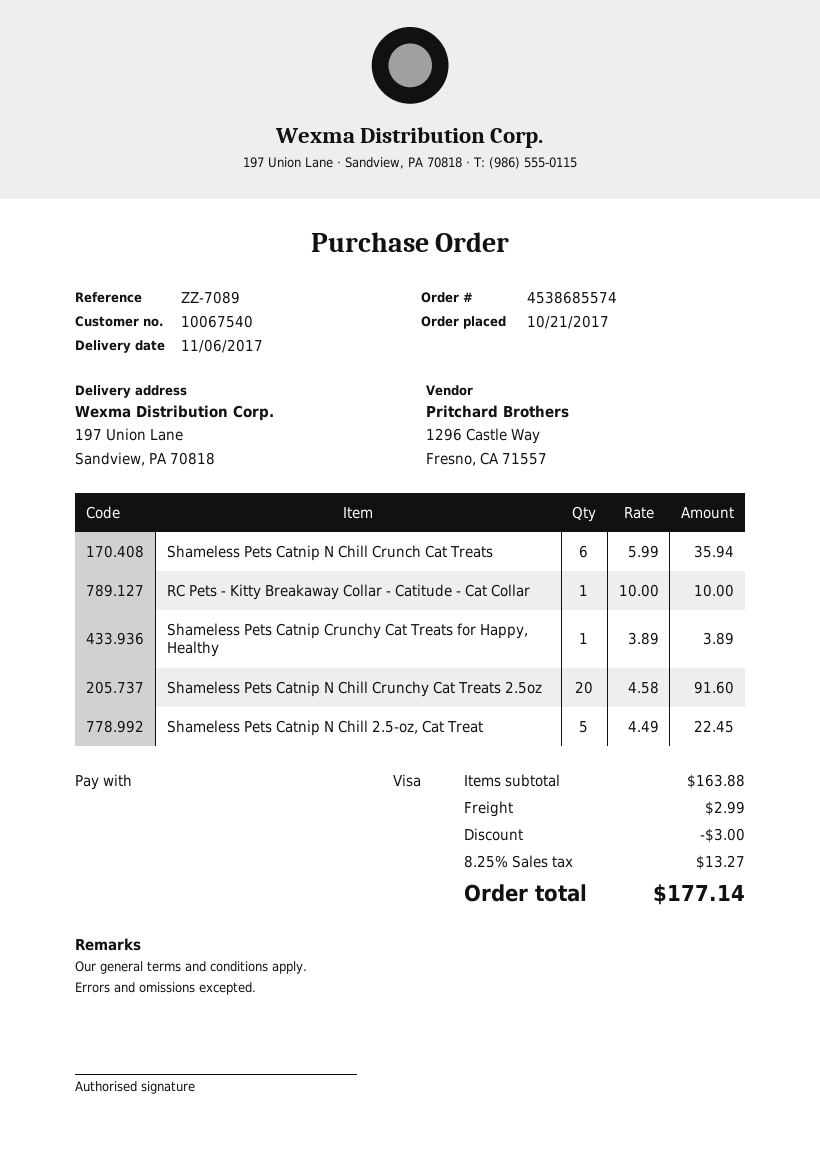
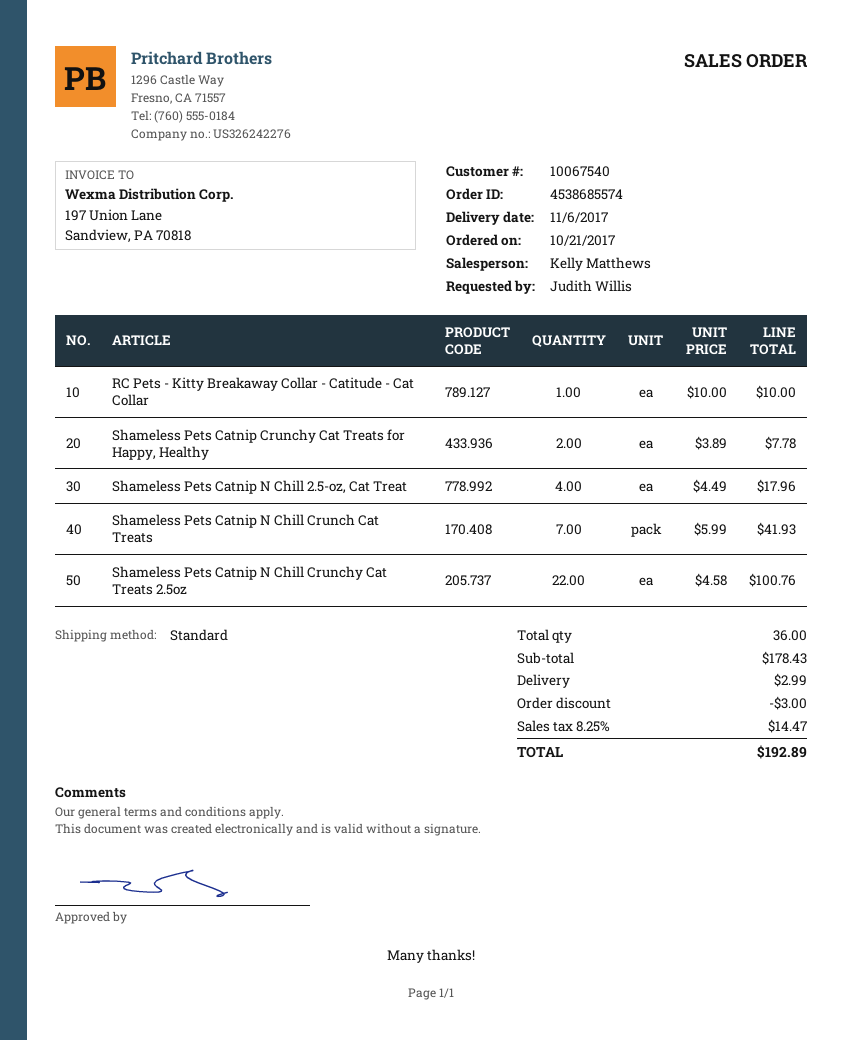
Shameless Pets Catnip N Chill Crunch Cat Treats: 6 x 5.99 = 35.94 -> 7 x 5.99 = 41.93
Shameless Pets Catnip Crunchy Cat Treats for Happy, Healthy: 1 x 3.89 = 3.89 -> 2 x 3.89 = 7.78
Shameless Pets Catnip N Chill Crunchy Cat Treats 2.5oz: 20 x 4.58 = 91.60 -> 22 x 4.58 = 100.76
Shameless Pets Catnip N Chill 2.5-oz, Cat Treat: 5 x 4.49 = 22.45 -> 4 x 4.49 = 17.96
subtotal: 163.88 -> 178.43
tax: 8.25% = 13.27 -> 8.25% = 14.47
total: 177.14 -> 192.89

